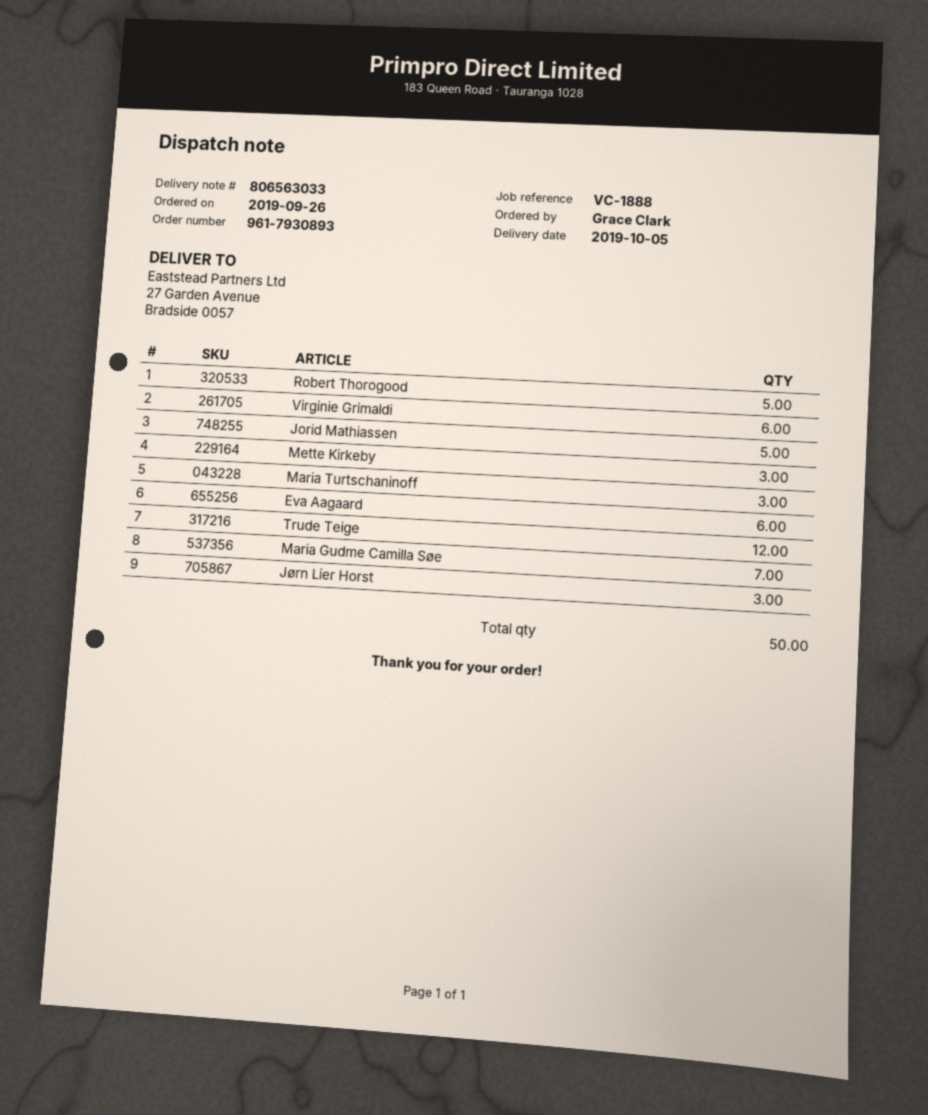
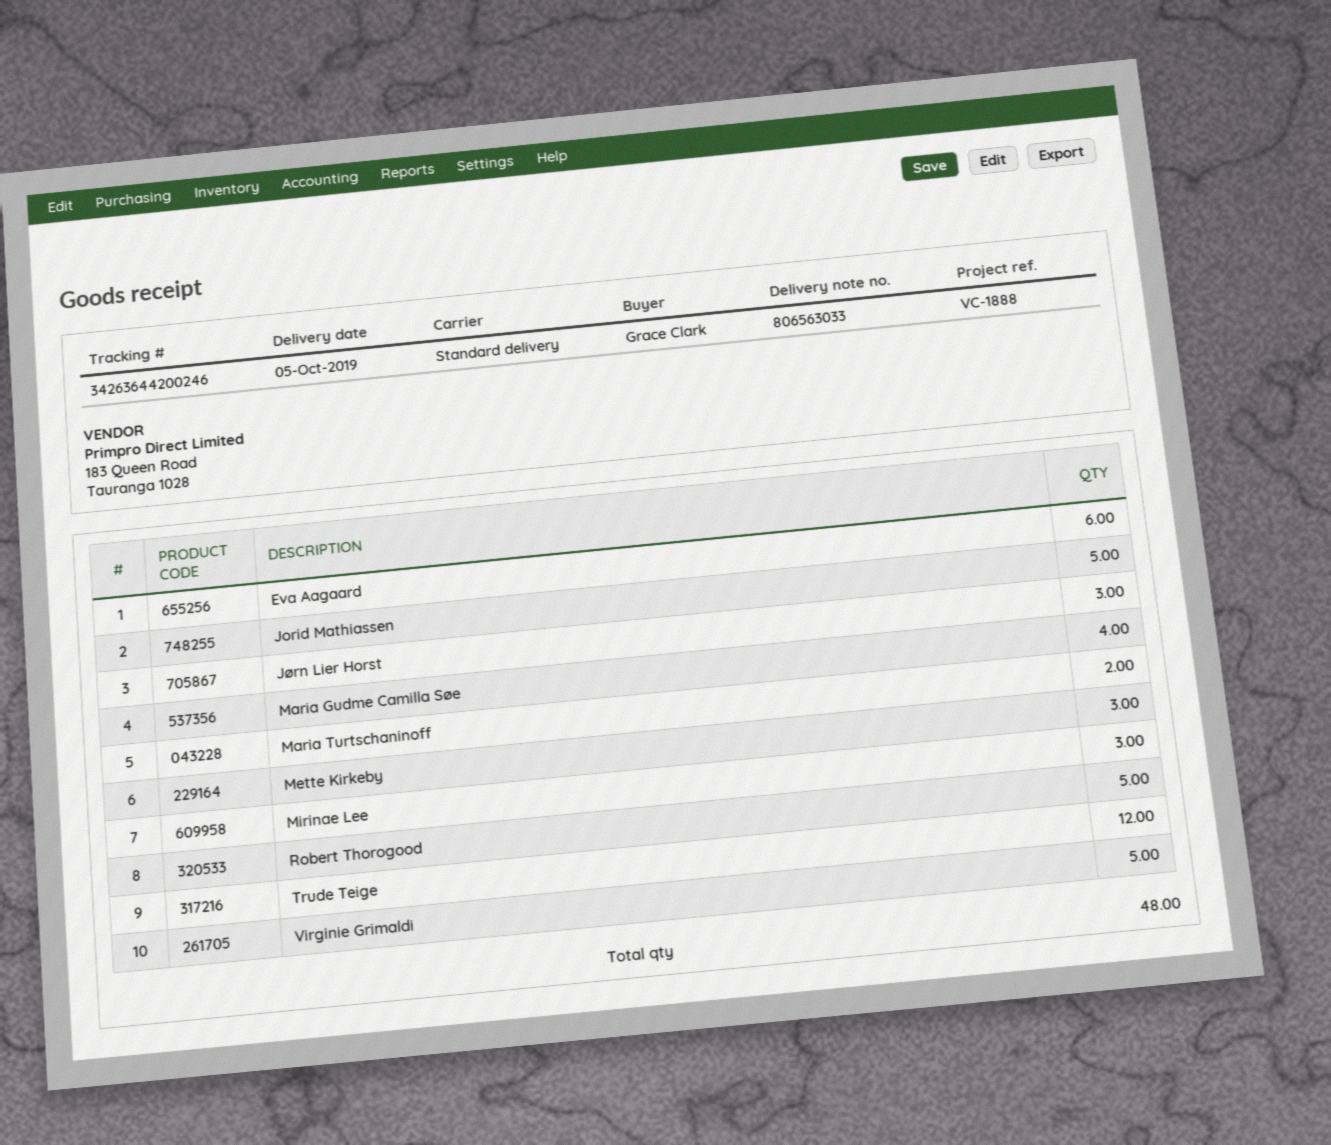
Virginie Grimaldi: 6 -> 5
Maria Turtschaninoff: 3 -> 2
Maria Gudme Camilla Søe: 7 -> 4
Mirinae Lee: none -> 3
total quantity: 50 -> 48

